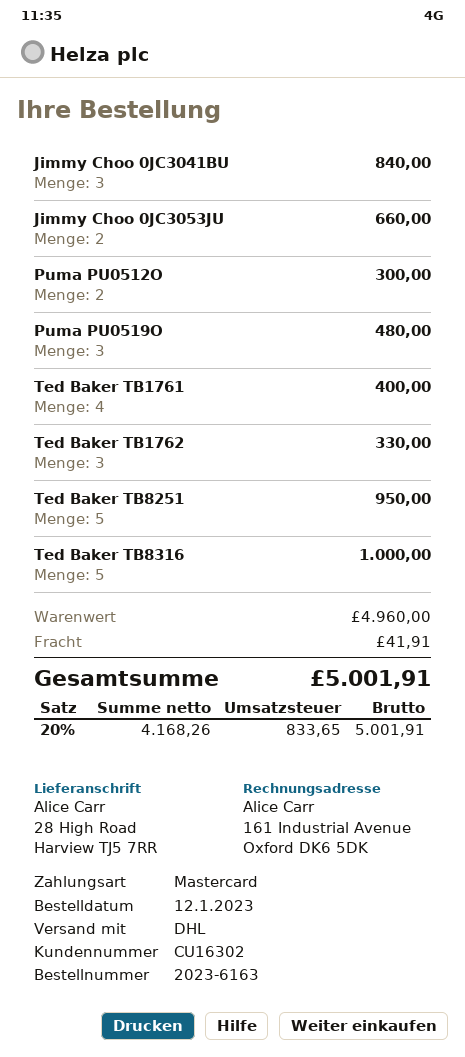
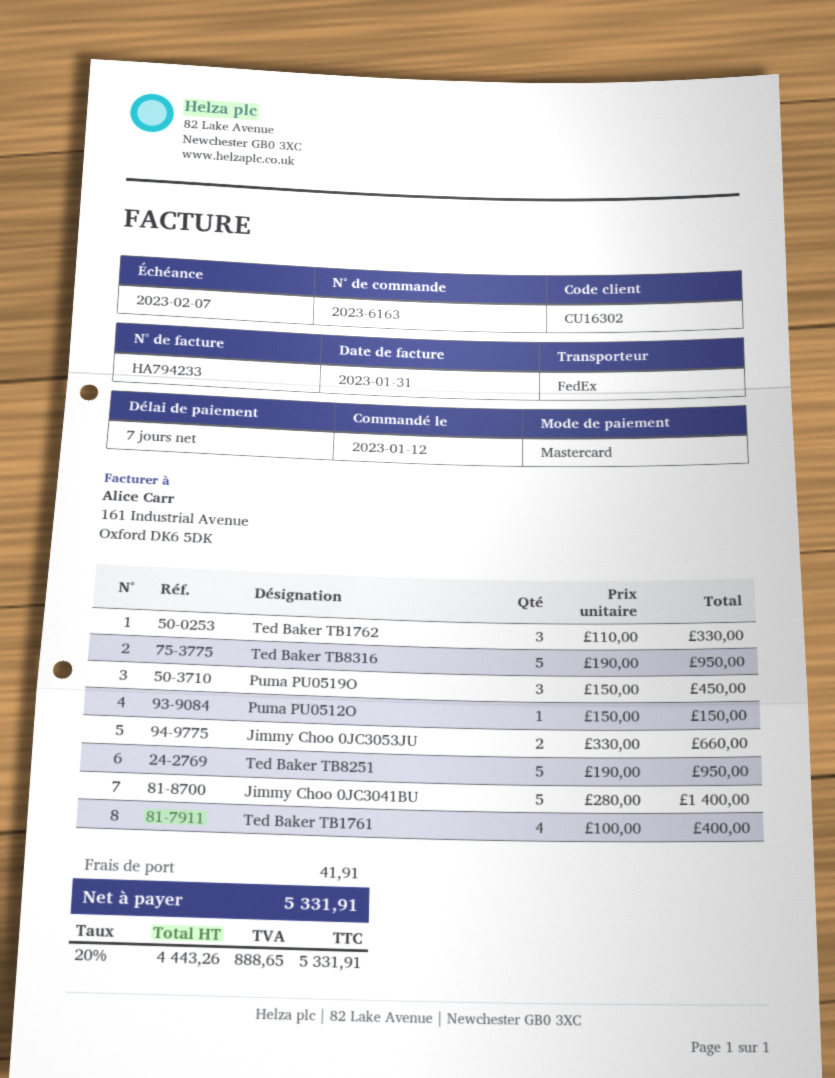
shipping method: DHL -> FedEx
Jimmy Choo 0JC3041BU: 3 for 840.00 -> 5 for 1400.00
Puma PU0512O: 2 for 300.00 -> 1 for 150.00
Puma PU0519O: 3 for 480.00 -> 3 for 450.00
Ted Baker TB8316: 5 for 1000.00 -> 5 for 950.00
net: 4168.26 -> 4443.26
tax: 20% = 833.65 -> 20% = 888.65
total: 5001.91 -> 5331.91

